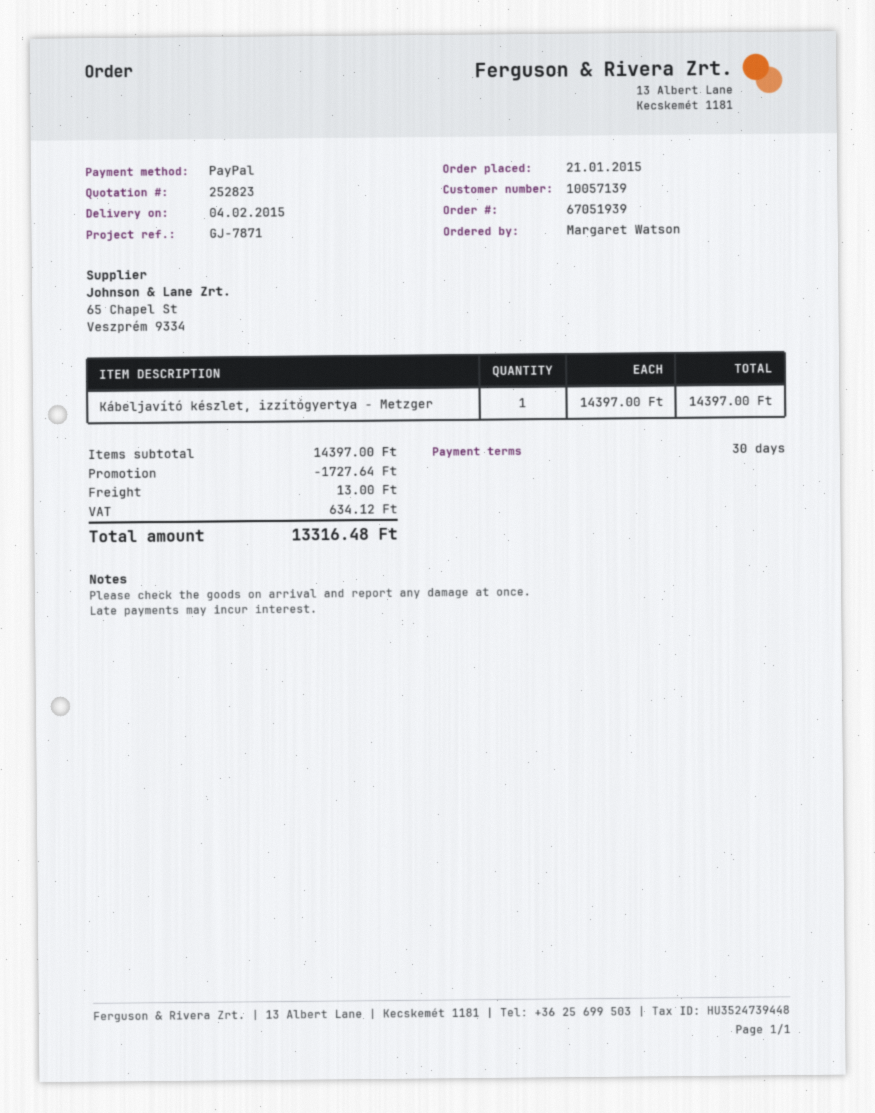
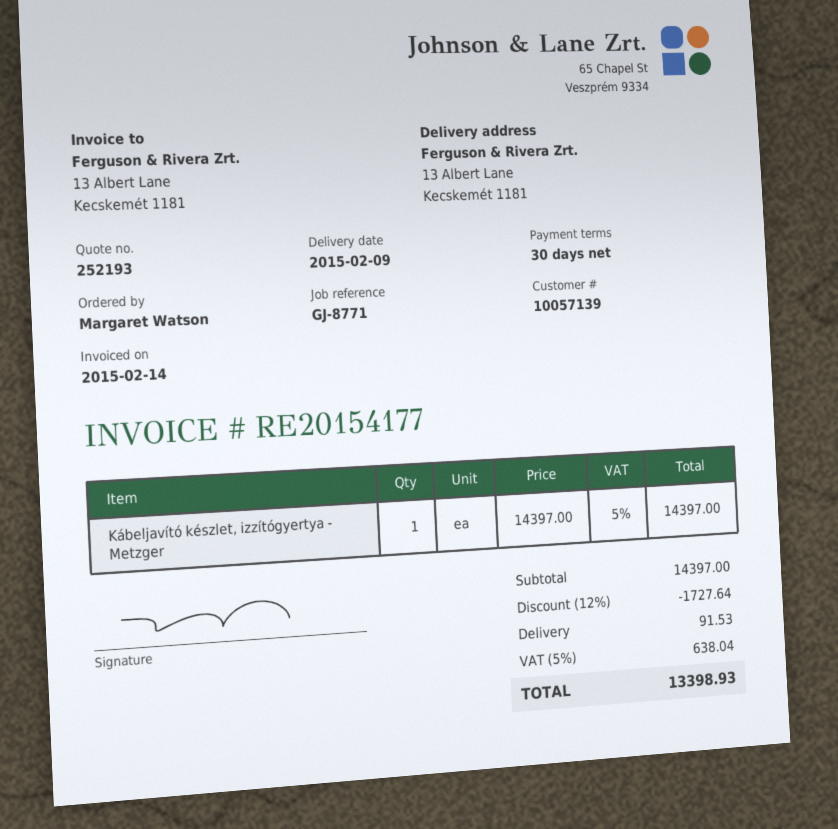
quote number: 252823 -> 252193
delivery date: 2015-02-04 -> 2015-02-09
reference: GJ-7871 -> GJ-8771
shipping: 13.00 -> 91.53
tax: 634.12 -> 638.04
total: 13316.48 -> 13398.93

